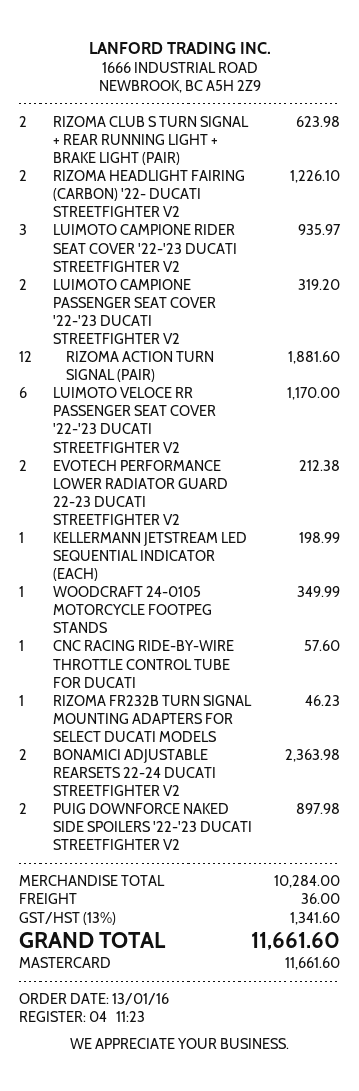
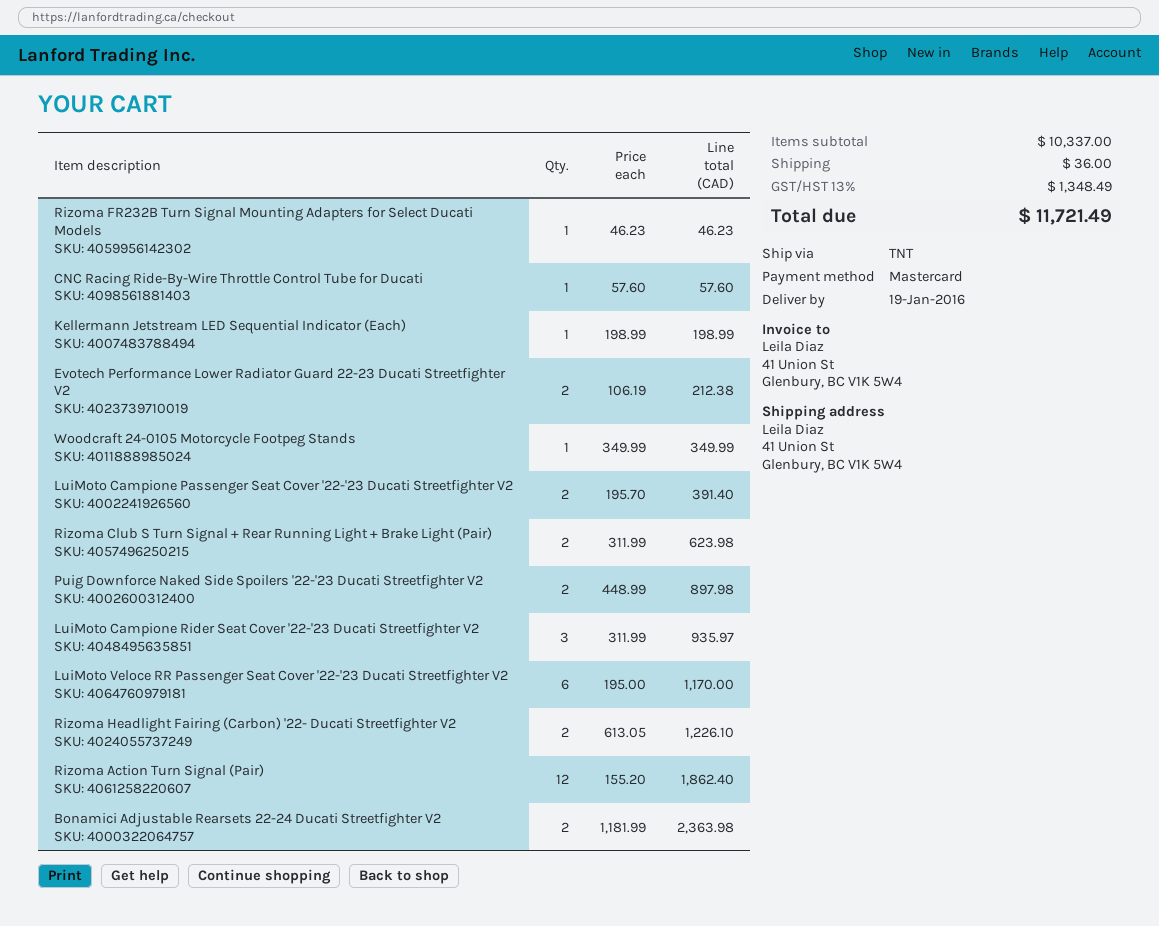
LUIMOTO CAMPIONE PASSENGER SEAT COVER '22-'23 DUCATI STREETFIGHTER V2: 2 for 319.20 -> 2 for 391.40
RIZOMA ACTION TURN SIGNAL (PAIR): 12 for 1881.60 -> 12 for 1862.40
subtotal: 10284.00 -> 10337.00
tax: 13% = 1341.60 -> 13% = 1348.49
total: 11661.60 -> 11721.49

